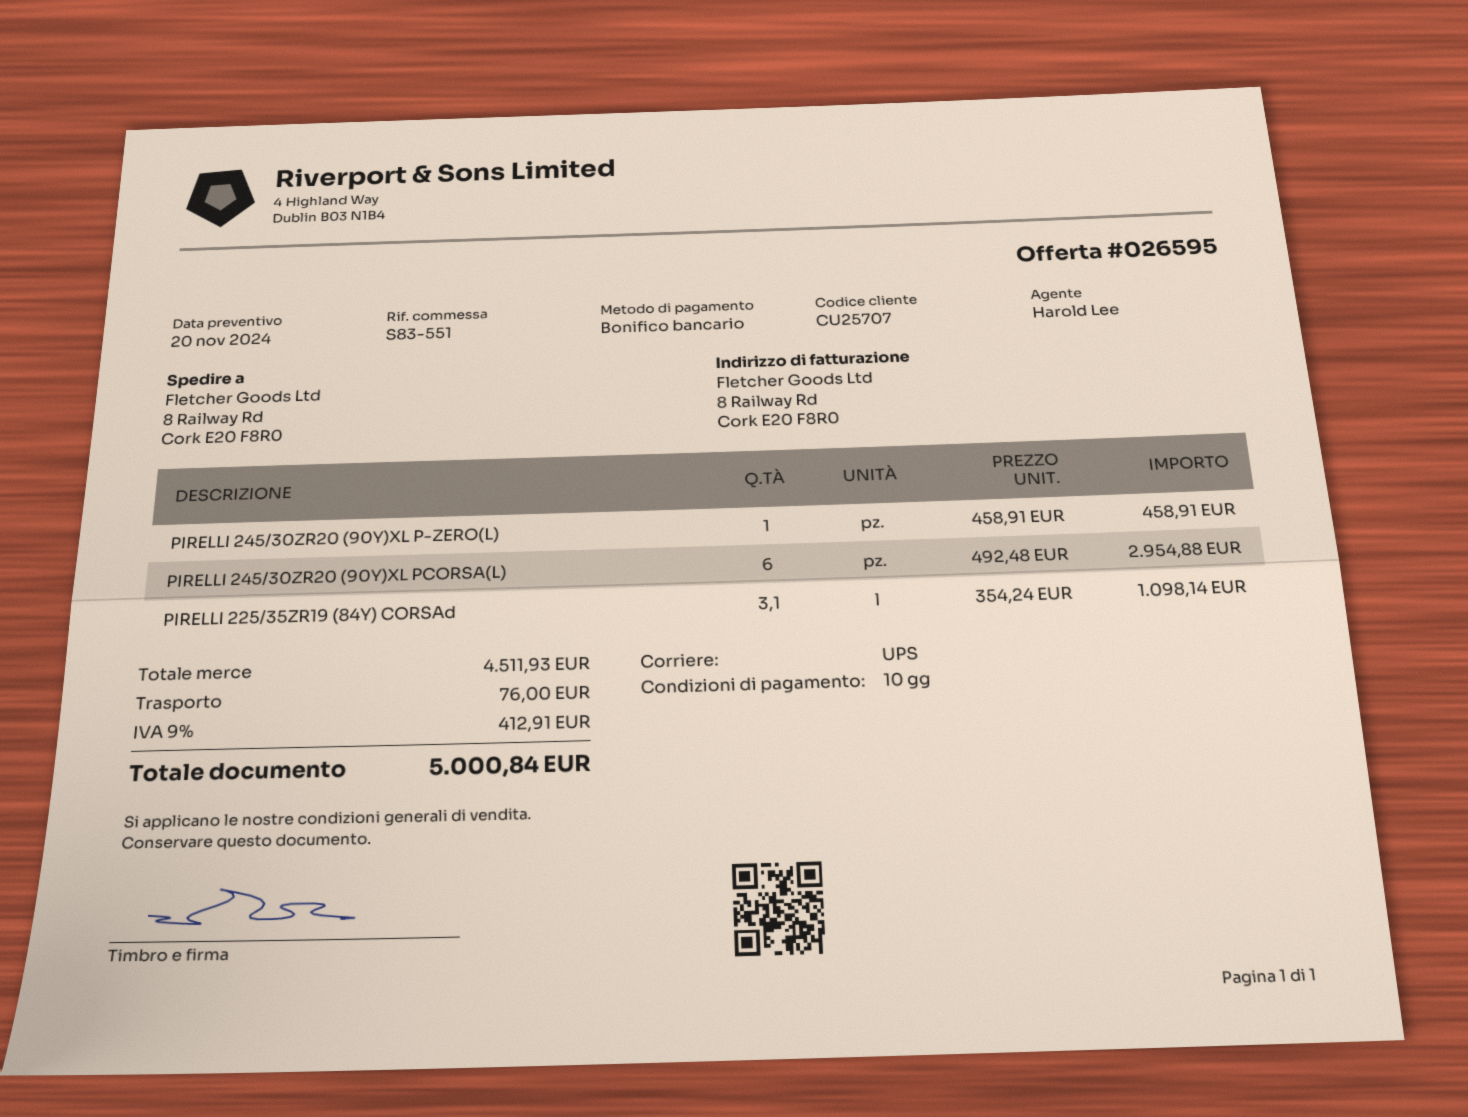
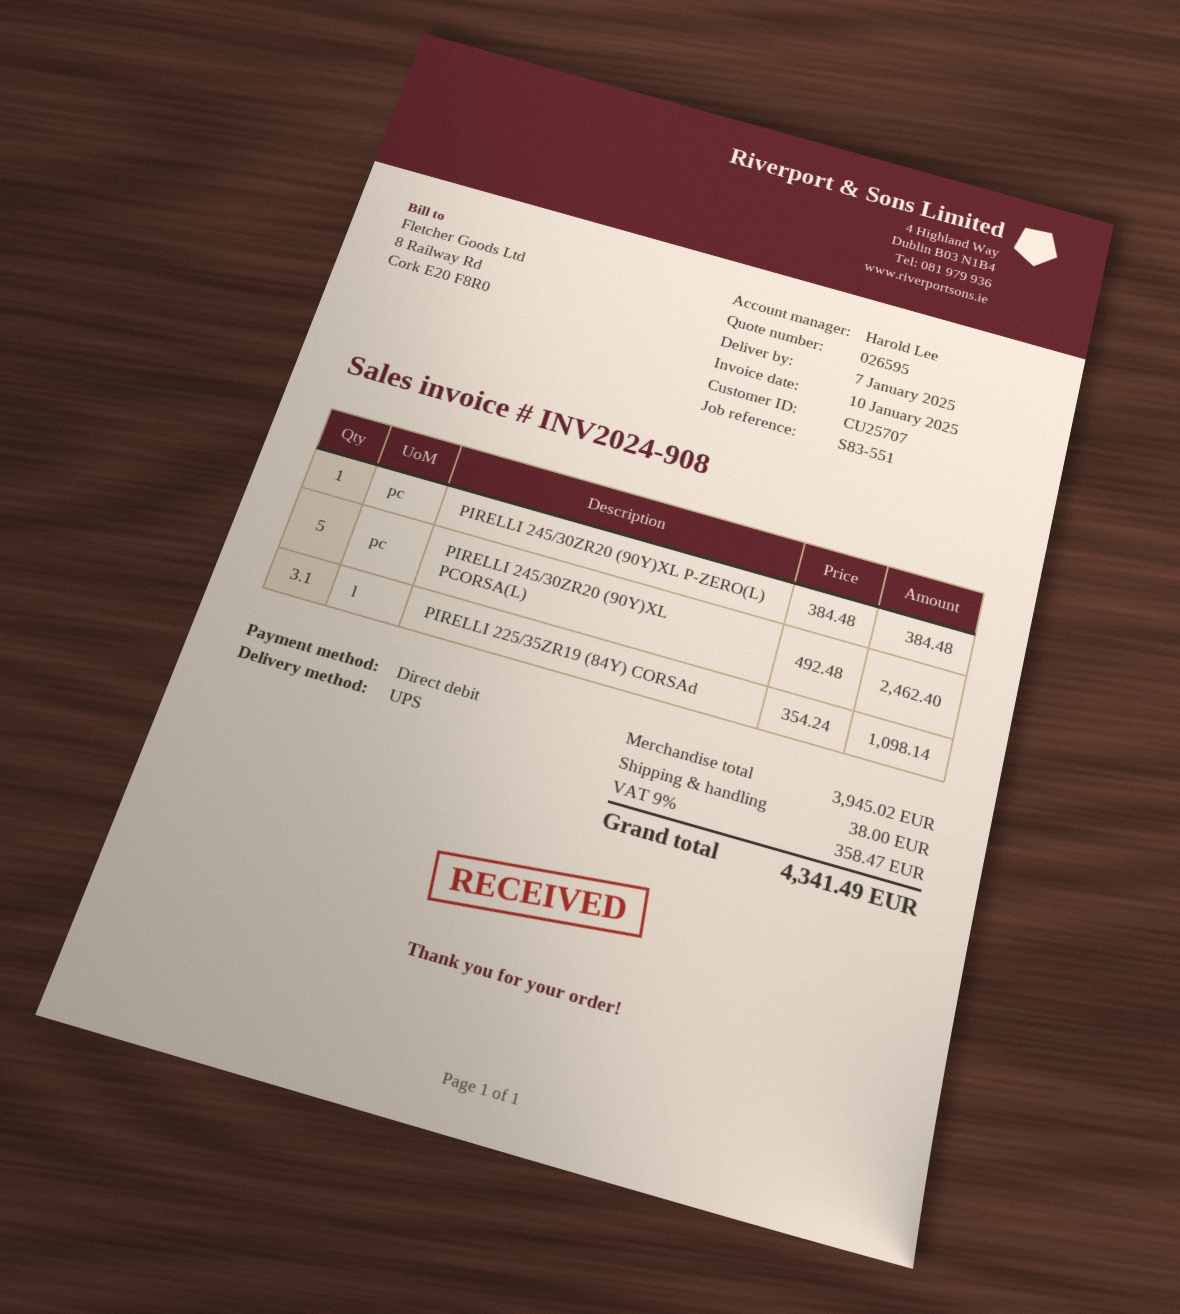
payment method: bank transfer -> direct debit
PIRELLI 245/30ZR20 (90Y)XL P-ZERO(L): 1 x 458.91 = 458.91 -> 1 x 384.48 = 384.48
PIRELLI 245/30ZR20 (90Y)XL PCORSA(L): 6 x 492.48 = 2954.88 -> 5 x 492.48 = 2462.40
subtotal: 4511.93 -> 3945.02
shipping: 76.00 -> 38.00
tax: 9% = 412.91 -> 9% = 358.47
total: 5000.84 -> 4341.49

